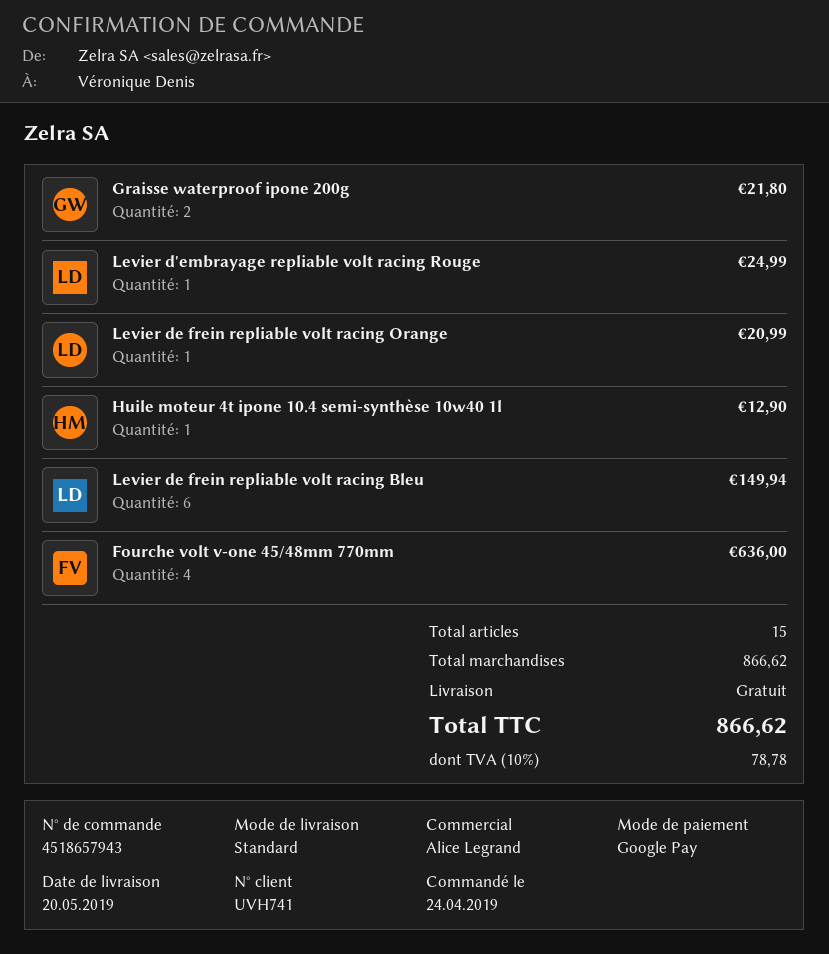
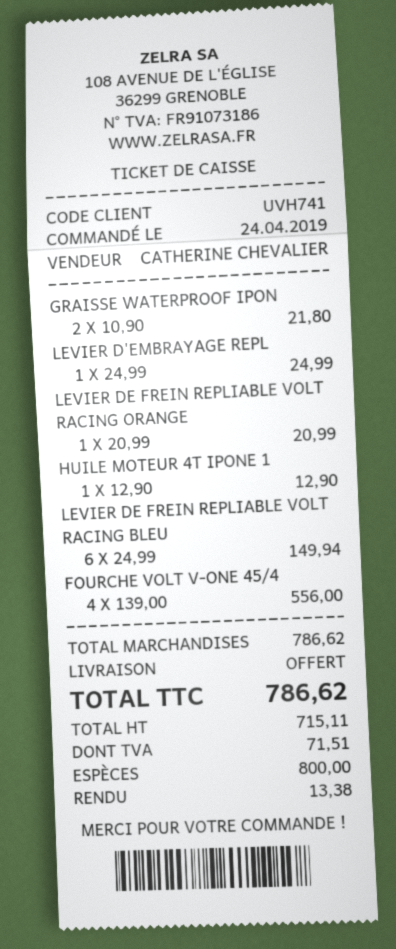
sales rep: Alice Legrand -> CATHERINE CHEVALIER
payment method: Google Pay -> cash
Fourche volt v-one 45/48mm 770mm: 4 for 636.00 -> 4 for 556.00
subtotal: 866.62 -> 786.62
tax: 78.78 -> 71.51
total: 866.62 -> 786.62

